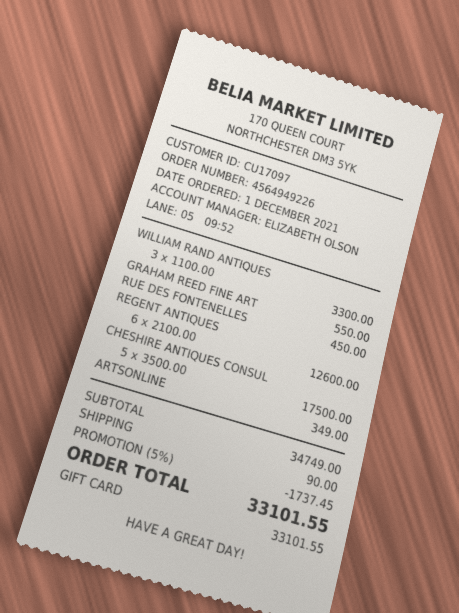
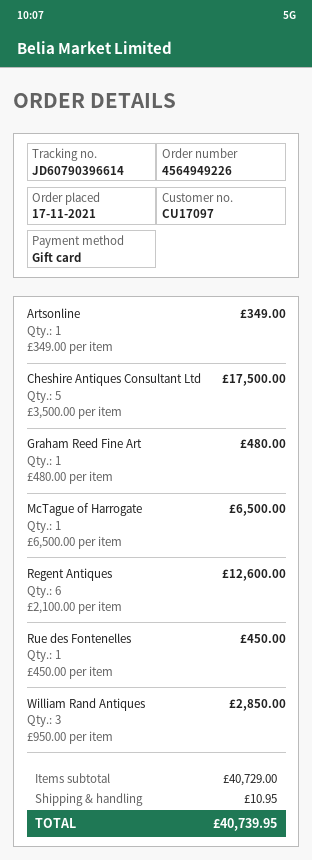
order date: 2021-12-01 -> 2021-11-17
WILLIAM RAND ANTIQUES: 3 x 1100.00 = 3300.00 -> 3 x 950.00 = 2850.00
GRAHAM REED FINE ART: 1 x 550.00 = 550.00 -> 1 x 480.00 = 480.00
McTague of Harrogate: none -> 1 x 6500.00 = 6500.00
subtotal: 34749.00 -> 40729.00
discount: 5% = 1737.45 -> none
shipping: 90.00 -> 10.95
total: 33101.55 -> 40739.95

